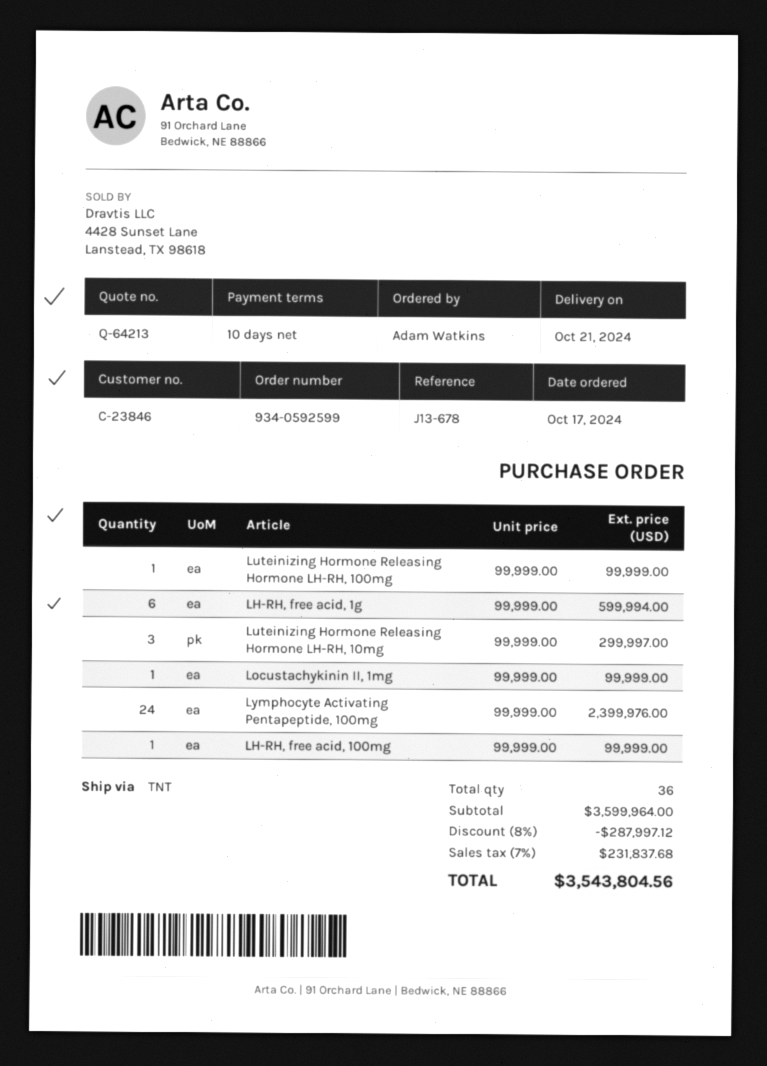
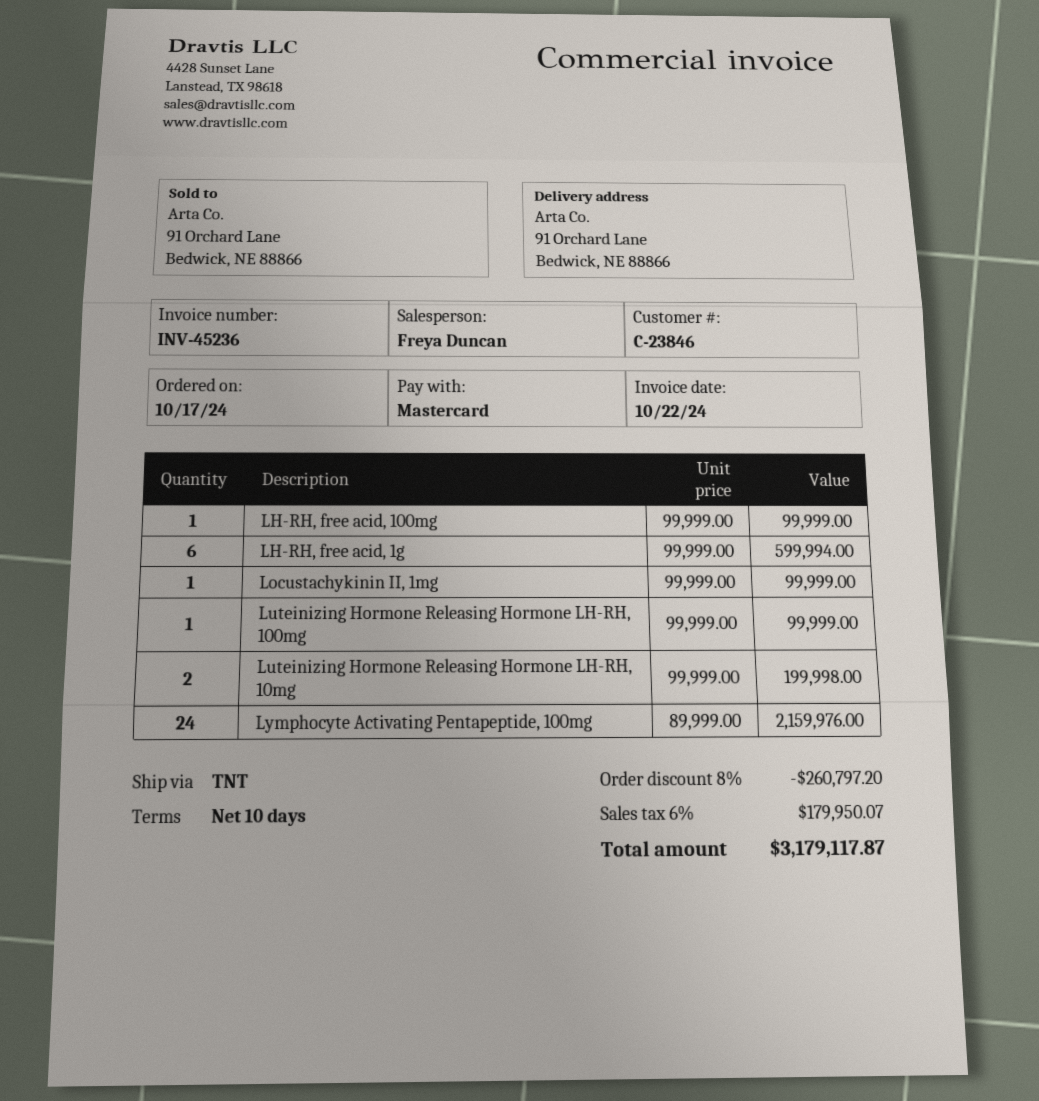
Luteinizing Hormone Releasing Hormone LH-RH, 10mg: 3 x 99999.00 = 299997.00 -> 2 x 99999.00 = 199998.00
Lymphocyte Activating Pentapeptide, 100mg: 24 x 99999.00 = 2399976.00 -> 24 x 89999.00 = 2159976.00
discount: 8% = 287997.12 -> 8% = 260797.20
tax: 7% = 231837.68 -> 6% = 179950.07
total: 3543804.56 -> 3179117.87

